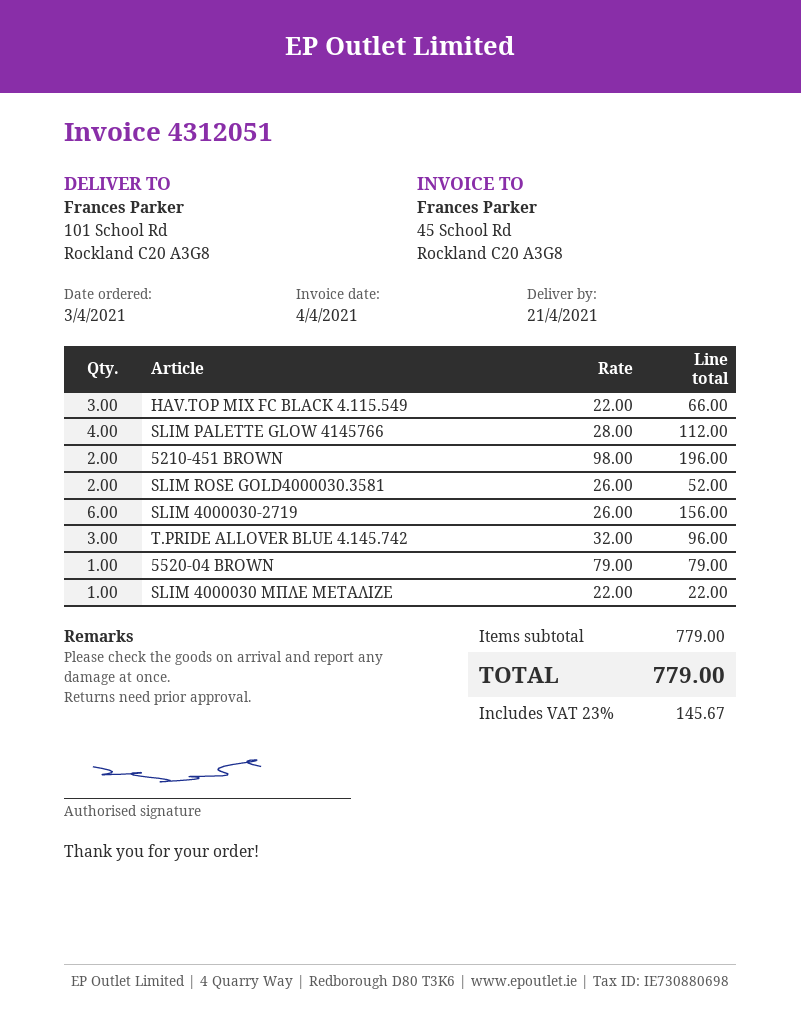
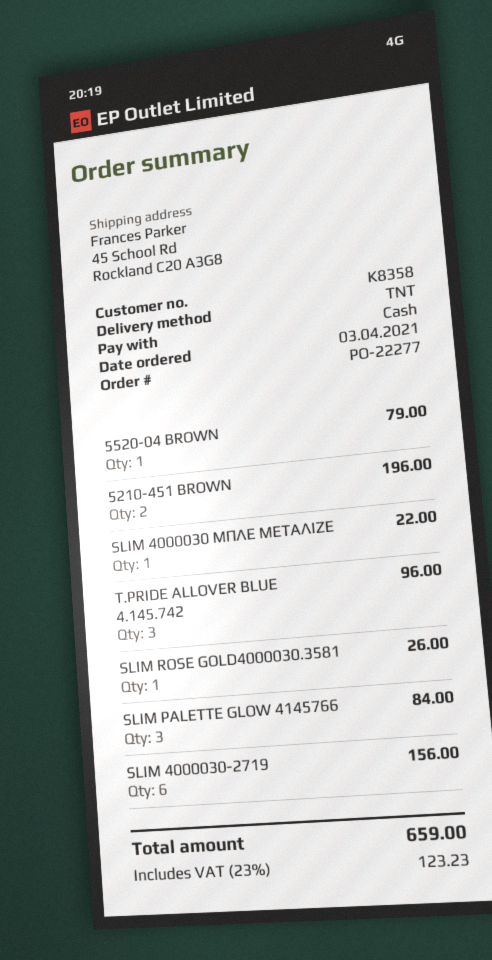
ship to: 101 School Rd, Rockland C20 A3G8 -> 45 School Rd, Rockland C20 A3G8
HAV.TOP MIX FC BLACK 4.115.549: 3 for 66.00 -> none
SLIM PALETTE GLOW 4145766: 4 for 112.00 -> 3 for 84.00
SLIM ROSE GOLD4000030.3581: 2 for 52.00 -> 1 for 26.00
tax: 23% = 145.67 -> 23% = 123.23
total: 779.00 -> 659.00

